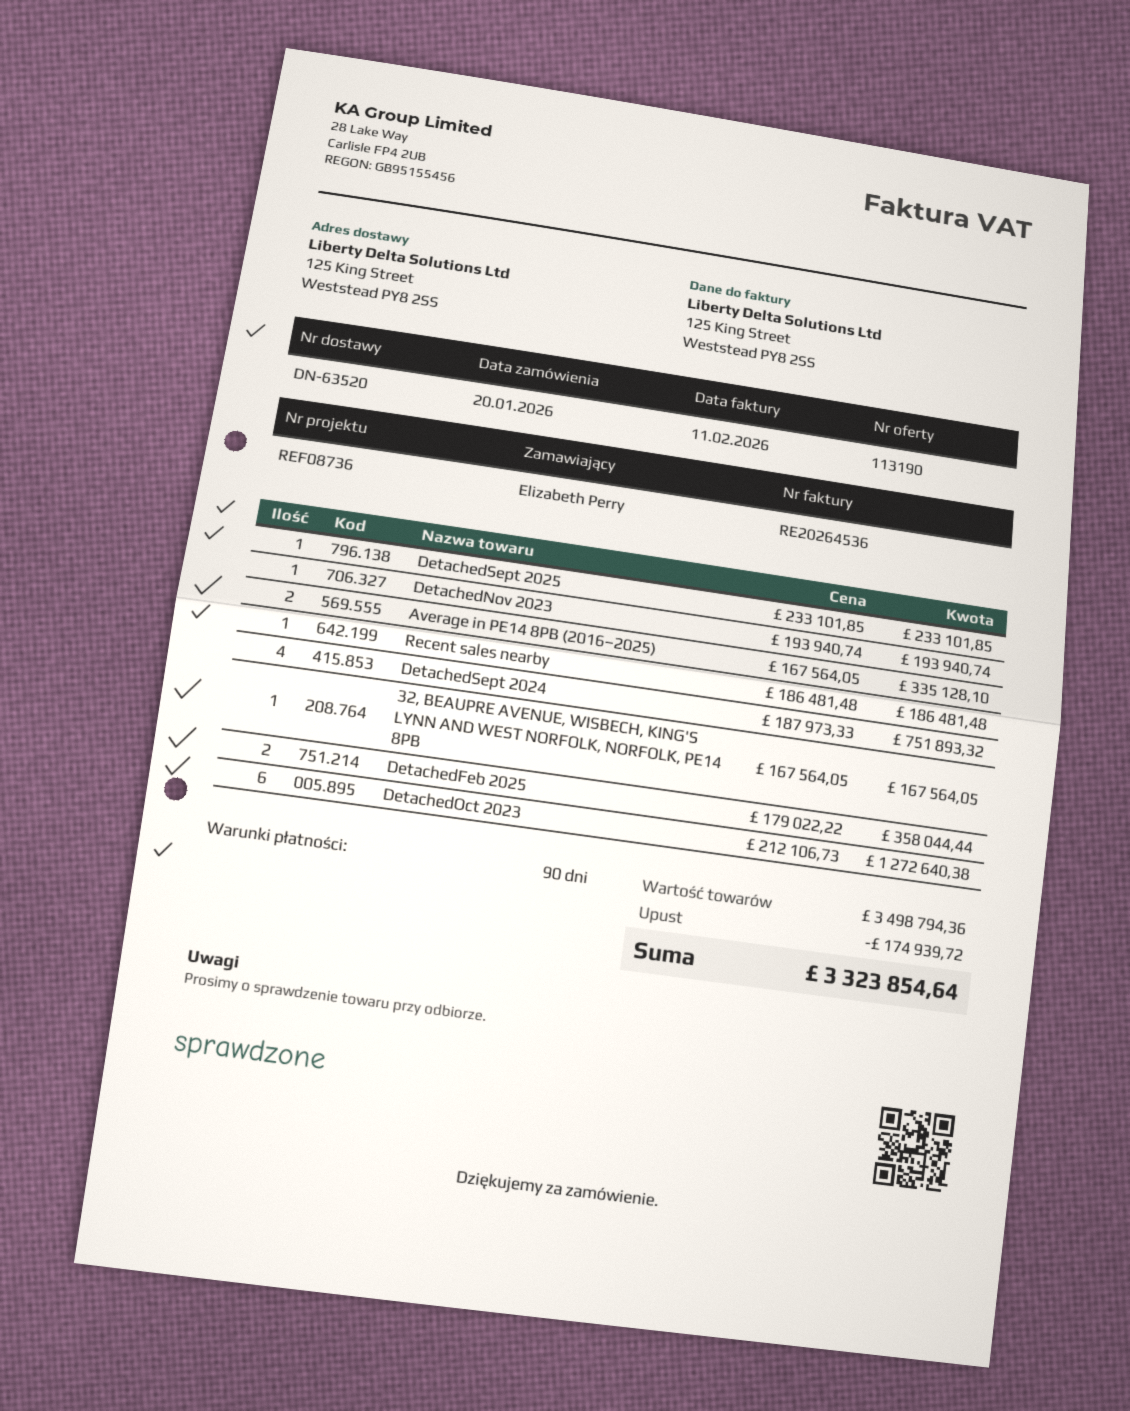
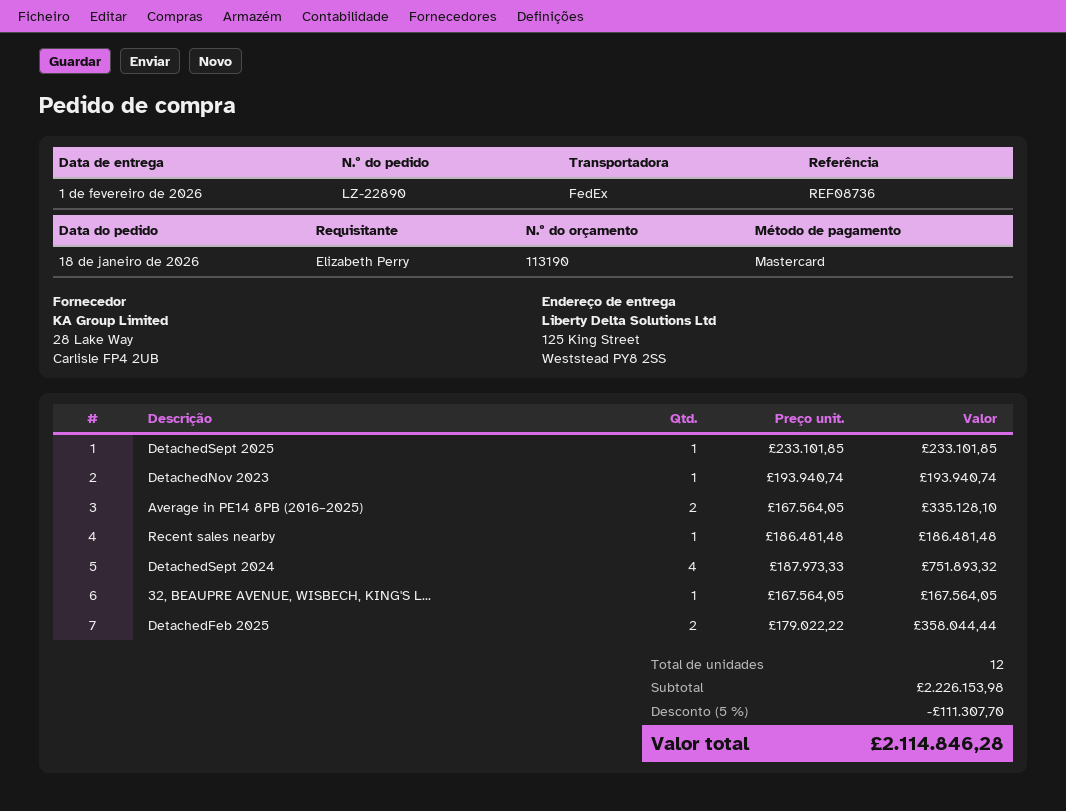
order date: 2026-01-20 -> 2026-01-18
DetachedOct 2023: 6 x 212106.73 = 1272640.38 -> none
subtotal: 3498794.36 -> 2226153.98
discount: 174939.72 -> 111307.70
total: 3323854.64 -> 2114846.28

